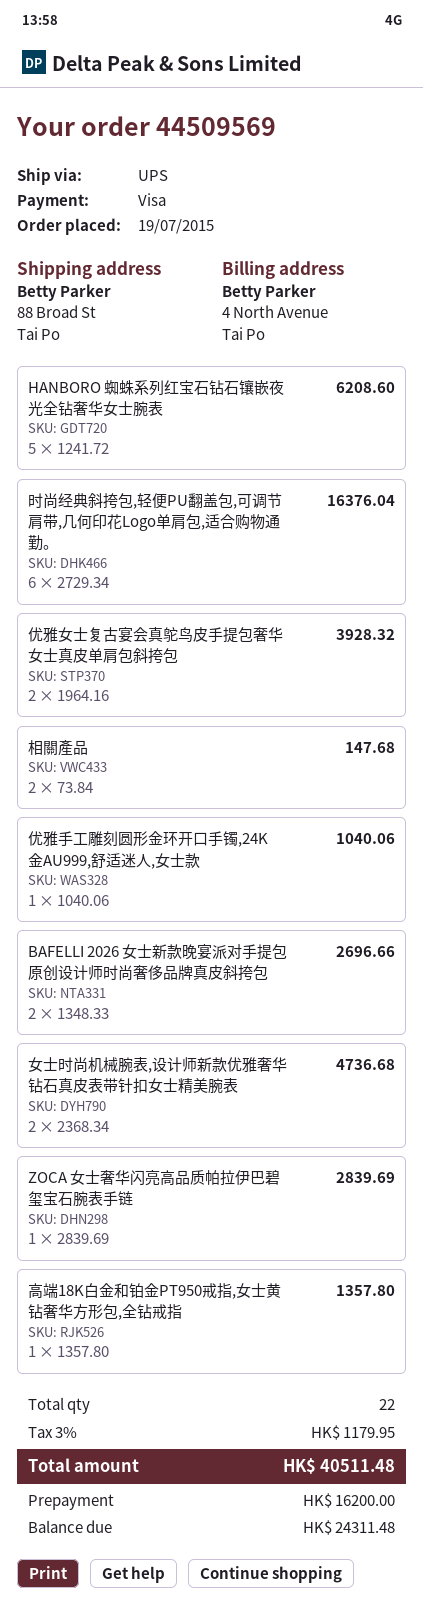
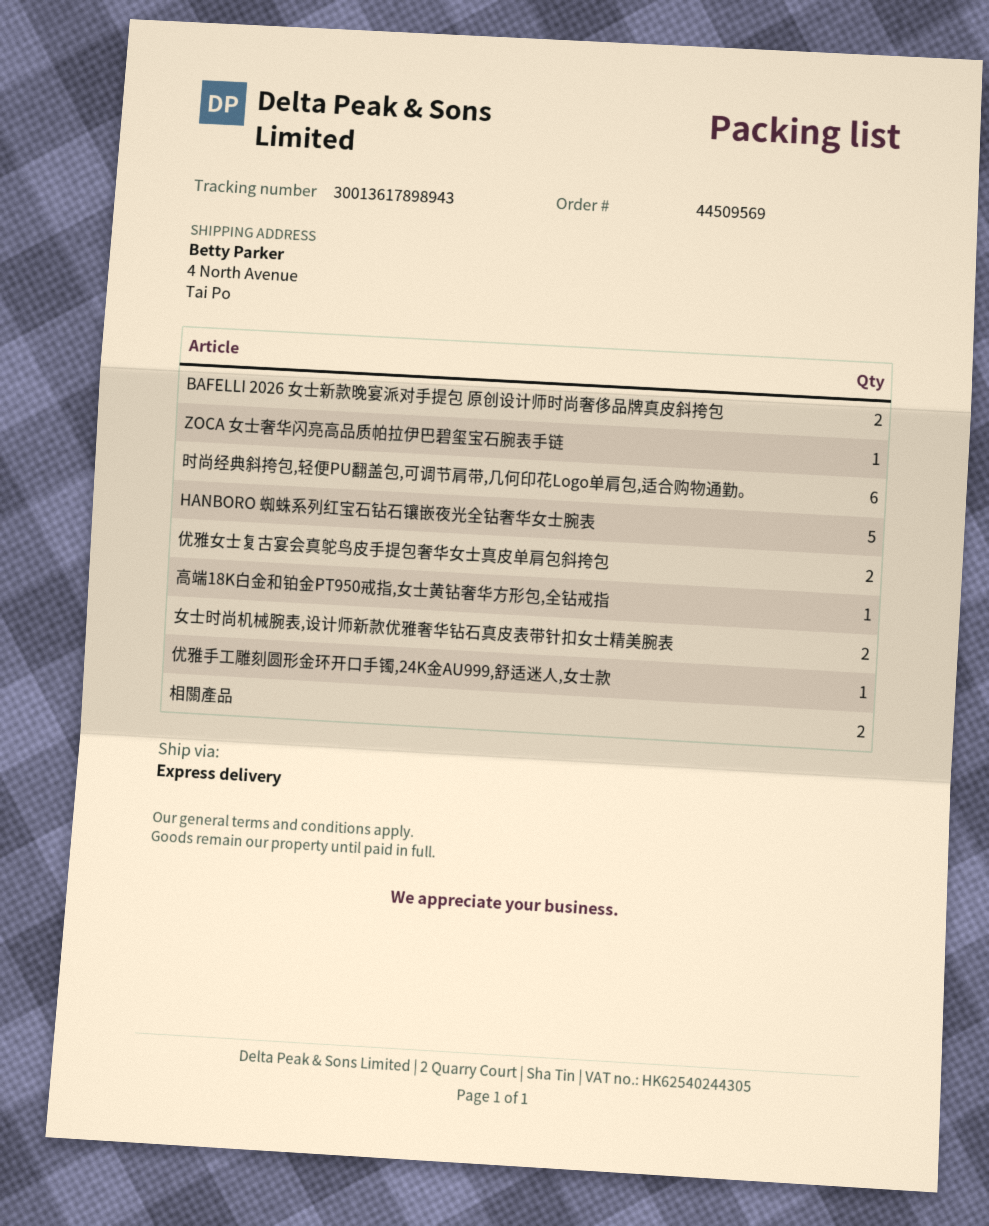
shipping method: UPS -> express
ship to: 88 Broad St, Tai Po -> 4 North Avenue, Tai Po

